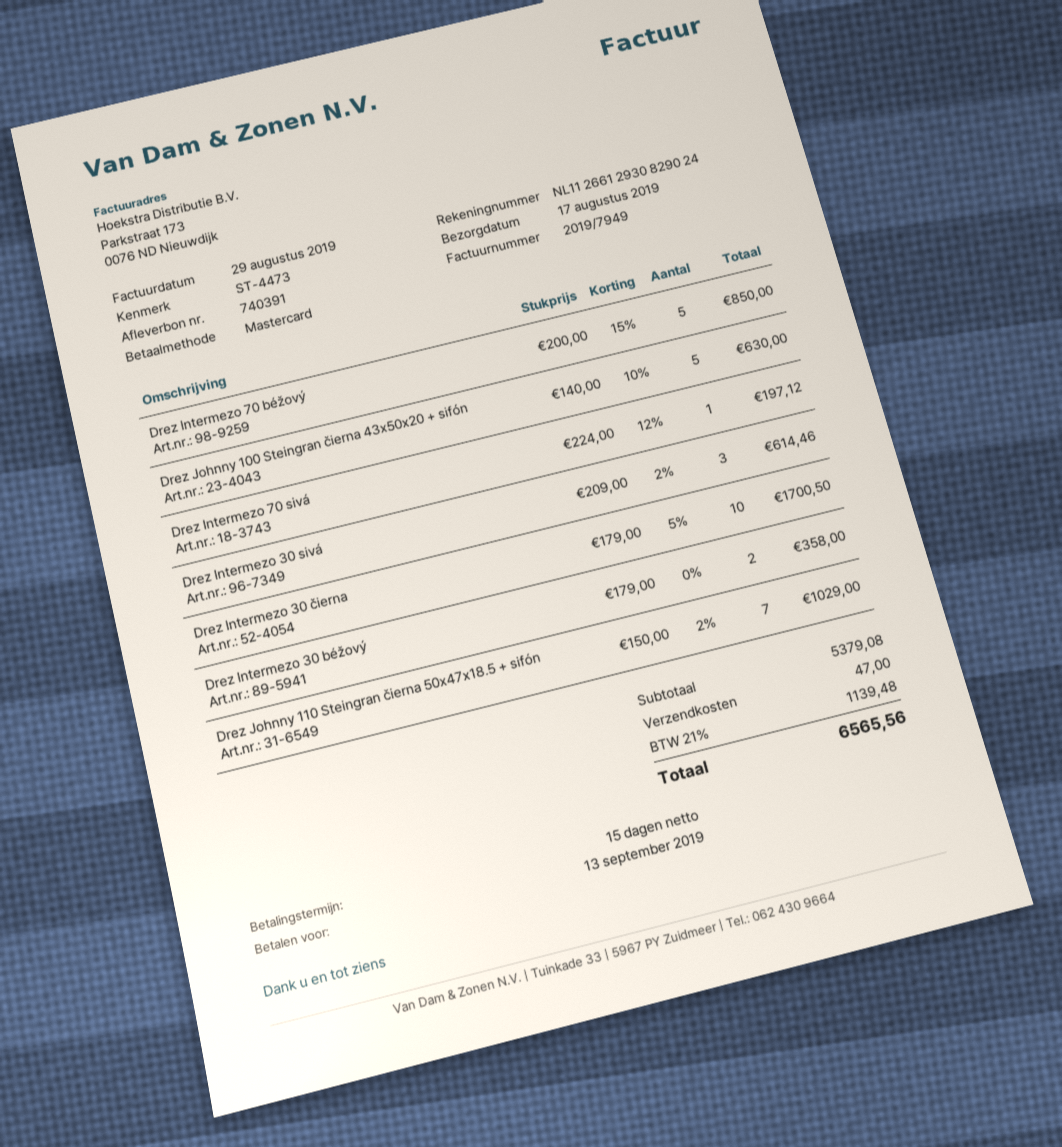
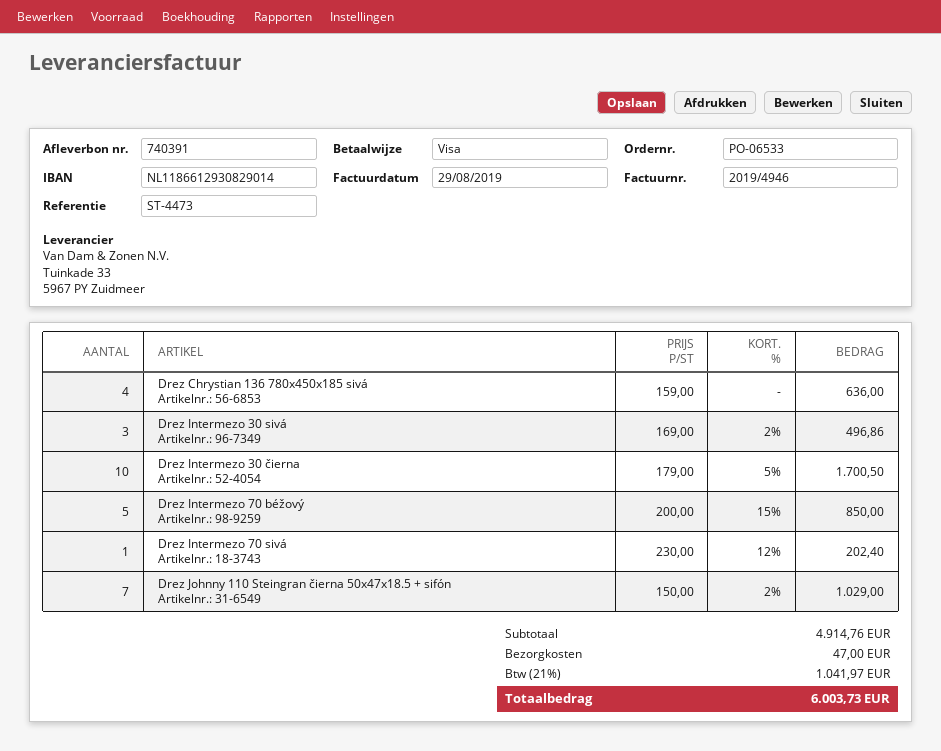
invoice number: 2019/7949 -> 2019/4946
payment method: Mastercard -> Visa
bank account: NL1126612930829024 -> NL1186612930829014
Drez Johnny 100 Steingran čierna 43x50x20 + sifón: 5 x 140.00 - 10% = 630.00 -> none
Drez Intermezo 70 sivá: 1 x 224.00 - 12% = 197.12 -> 1 x 230.00 - 12% = 202.40
Drez Intermezo 30 sivá: 3 x 209.00 - 2% = 614.46 -> 3 x 169.00 - 2% = 496.86
Drez Intermezo 30 béžový: 2 x 179.00 = 358.00 -> none
Drez Chrystian 136 780x450x185 sivá: none -> 4 x 159.00 = 636.00
subtotal: 5379.08 -> 4914.76
tax: 21% = 1139.48 -> 21% = 1041.97
total: 6565.56 -> 6003.73

